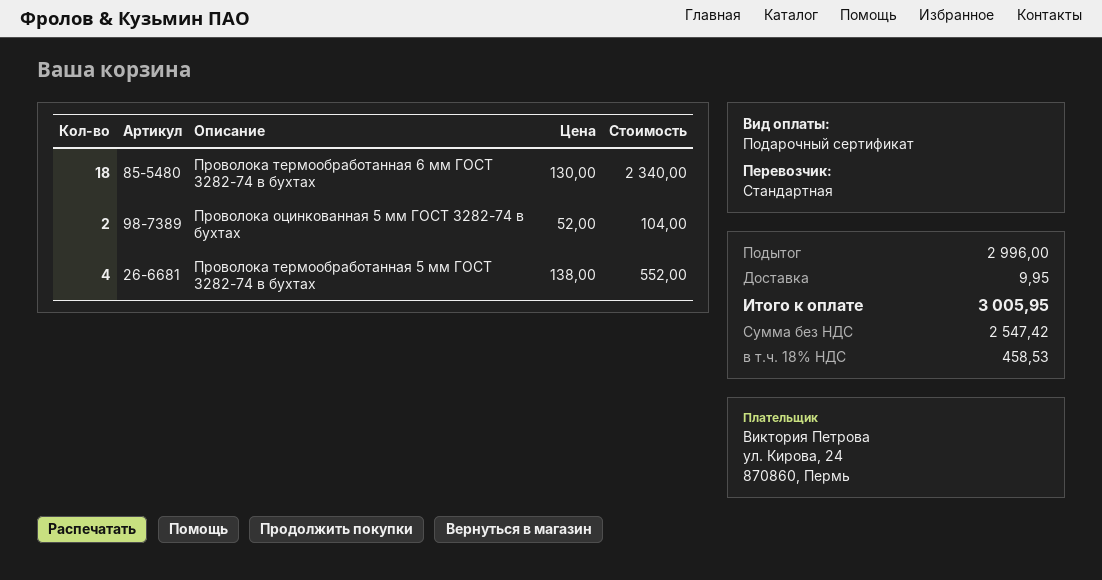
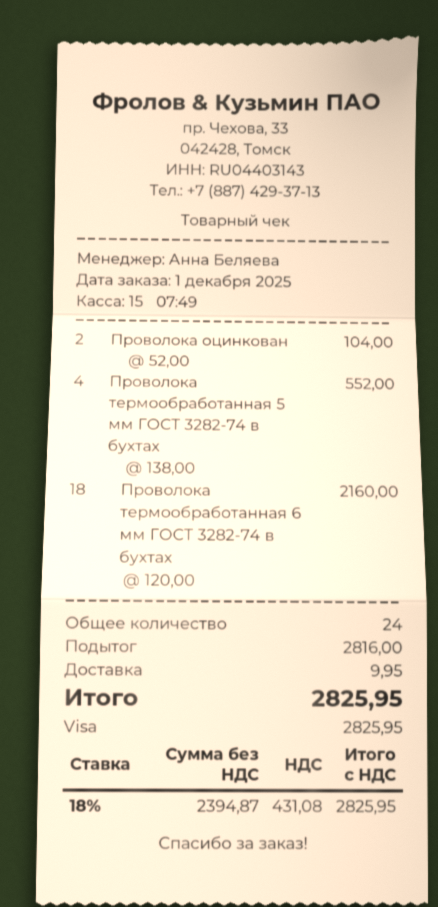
payment method: gift card -> Visa
Проволока термообработанная 6 мм ГОСТ 3282-74 в бухтах: 18 x 130.00 = 2340.00 -> 18 x 120.00 = 2160.00
subtotal: 2996.00 -> 2816.00
net: 2547.42 -> 2394.87
tax: 18% = 458.53 -> 18% = 431.08
total: 3005.95 -> 2825.95

